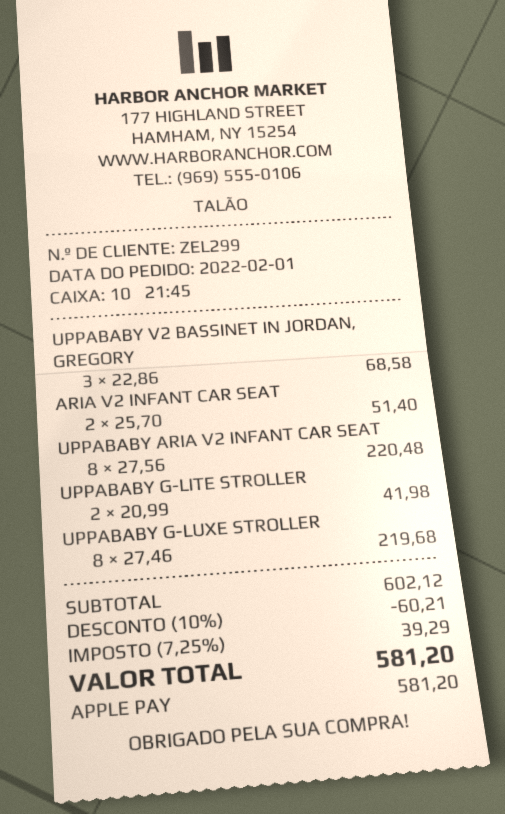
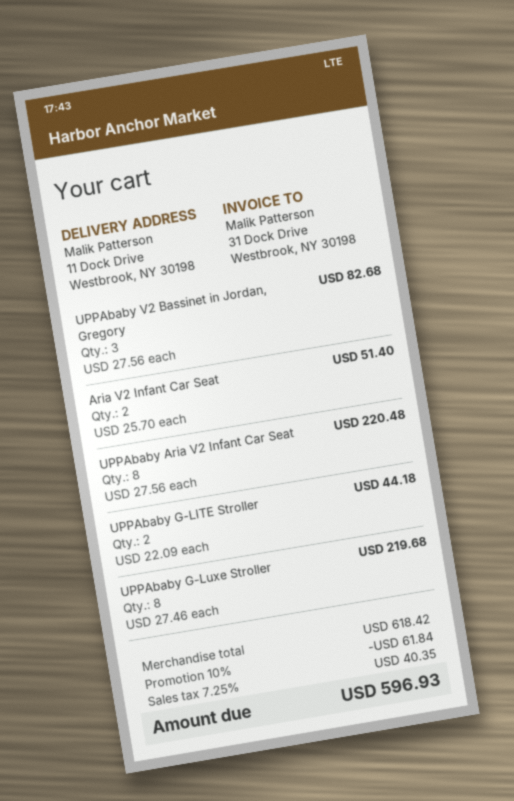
UPPABABY V2 BASSINET IN JORDAN, GREGORY: 3 x 22.86 = 68.58 -> 3 x 27.56 = 82.68
UPPABABY G-LITE STROLLER: 2 x 20.99 = 41.98 -> 2 x 22.09 = 44.18
subtotal: 602.12 -> 618.42
discount: 10% = 60.21 -> 10% = 61.84
tax: 7.25% = 39.29 -> 7.25% = 40.35
total: 581.20 -> 596.93

